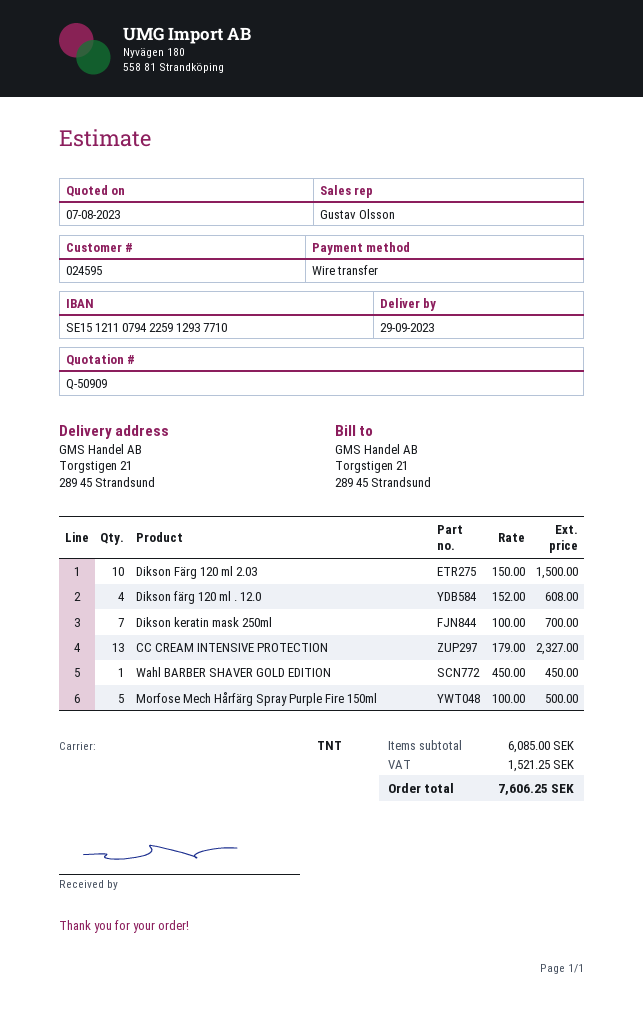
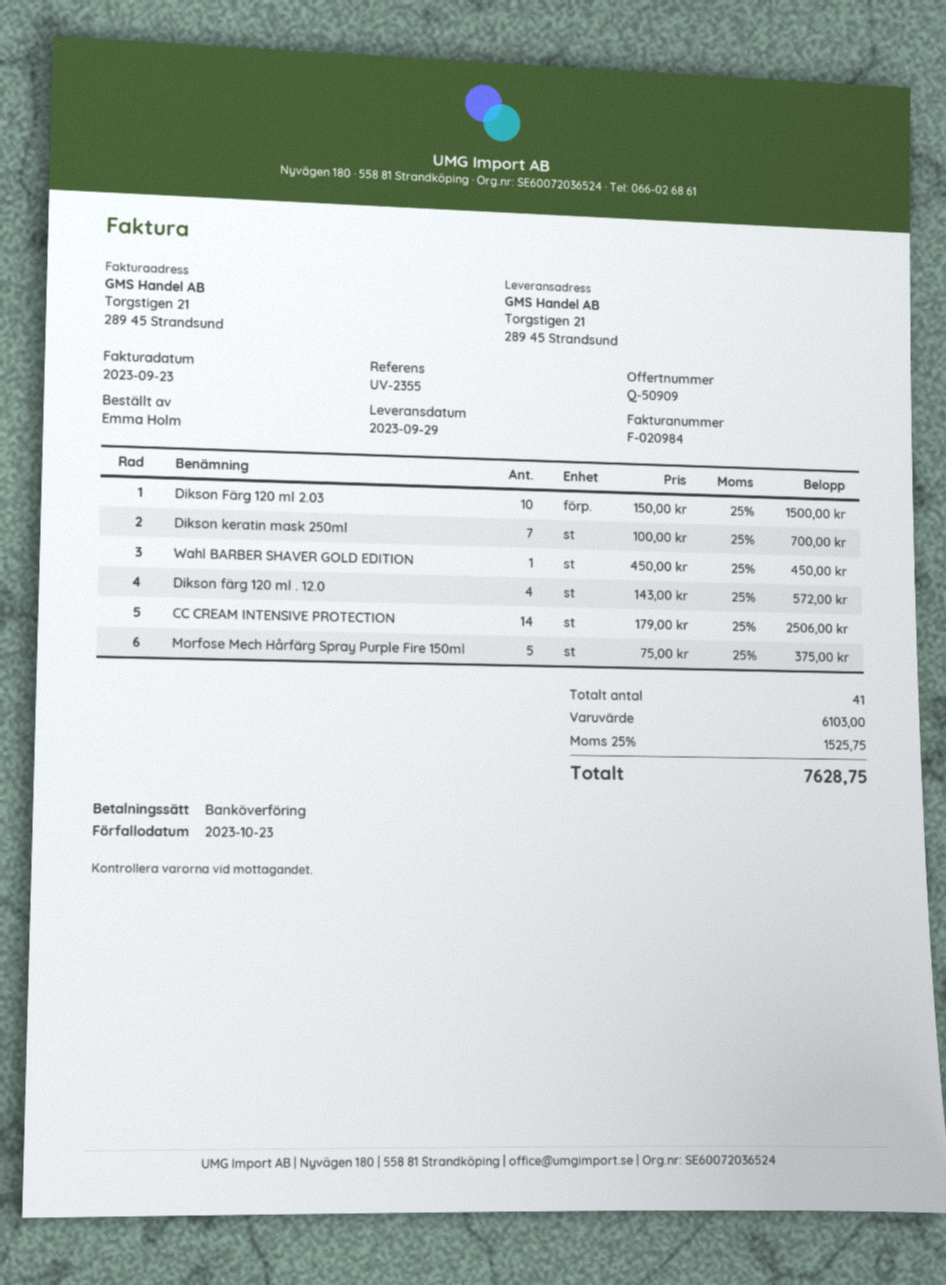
Dikson färg 120 ml . 12.0: 4 x 152.00 = 608.00 -> 4 x 143.00 = 572.00
CC CREAM INTENSIVE PROTECTION: 13 x 179.00 = 2327.00 -> 14 x 179.00 = 2506.00
Morfose Mech Hårfärg Spray Purple Fire 150ml: 5 x 100.00 = 500.00 -> 5 x 75.00 = 375.00
subtotal: 6085.00 -> 6103.00
tax: 1521.25 -> 1525.75
total: 7606.25 -> 7628.75

